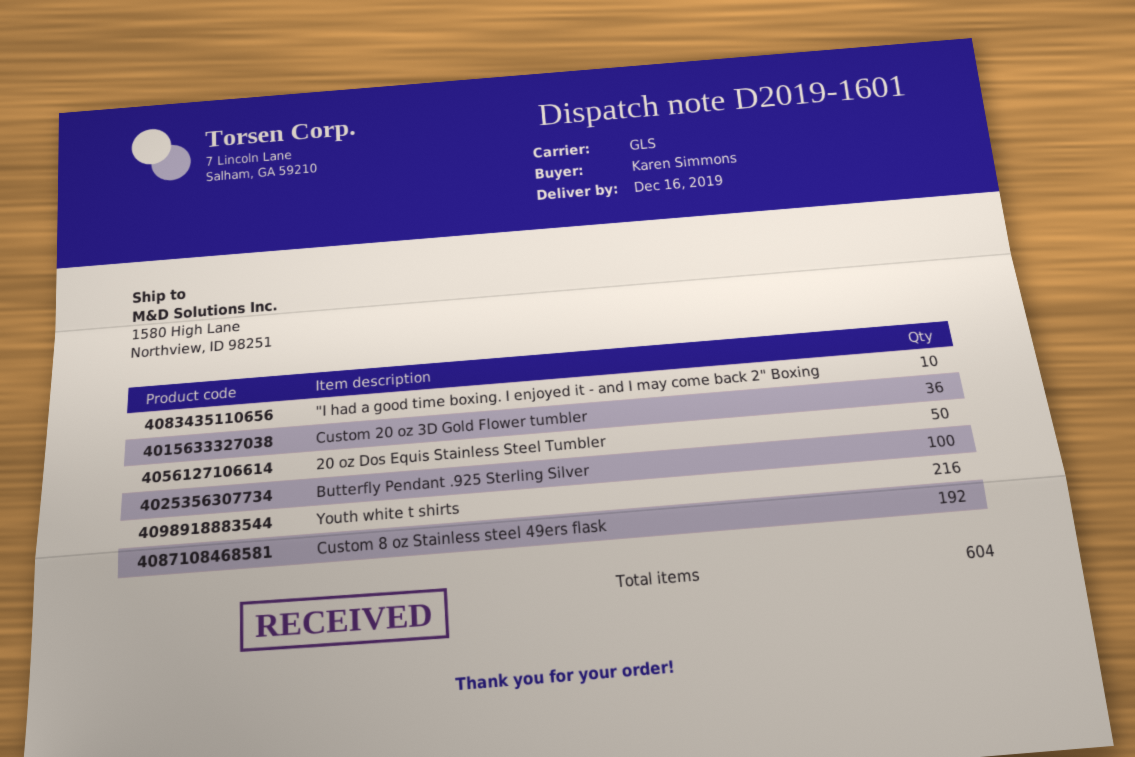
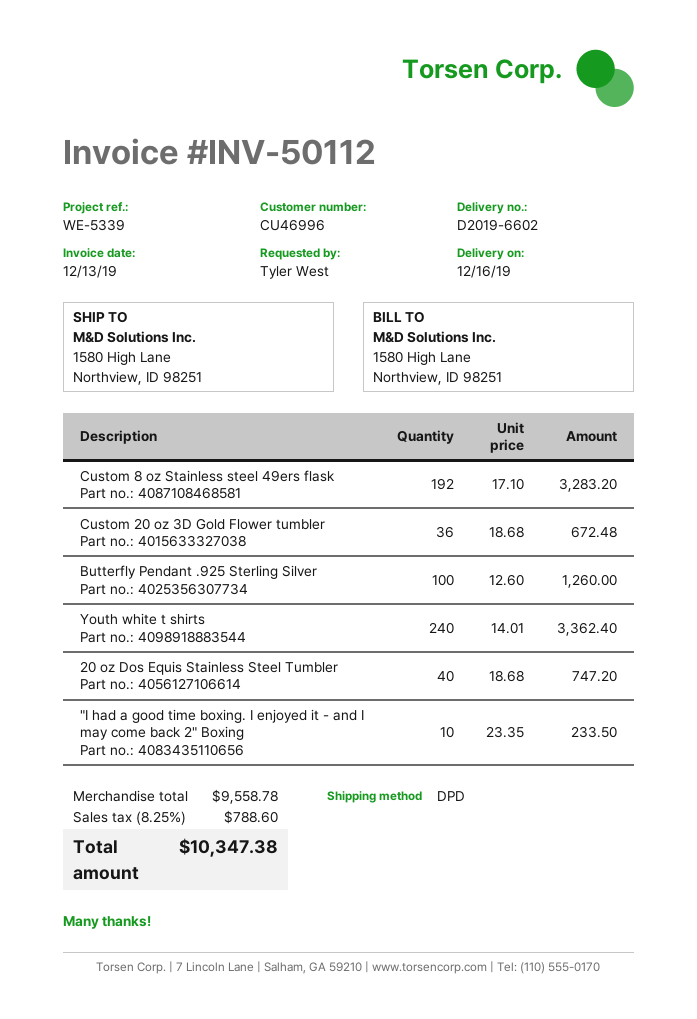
delivery note number: D2019-1601 -> D2019-6602
ordered by: Karen Simmons -> Tyler West
shipping method: GLS -> DPD
20 oz Dos Equis Stainless Steel Tumbler: 50 -> 40
Youth white t shirts: 216 -> 240

